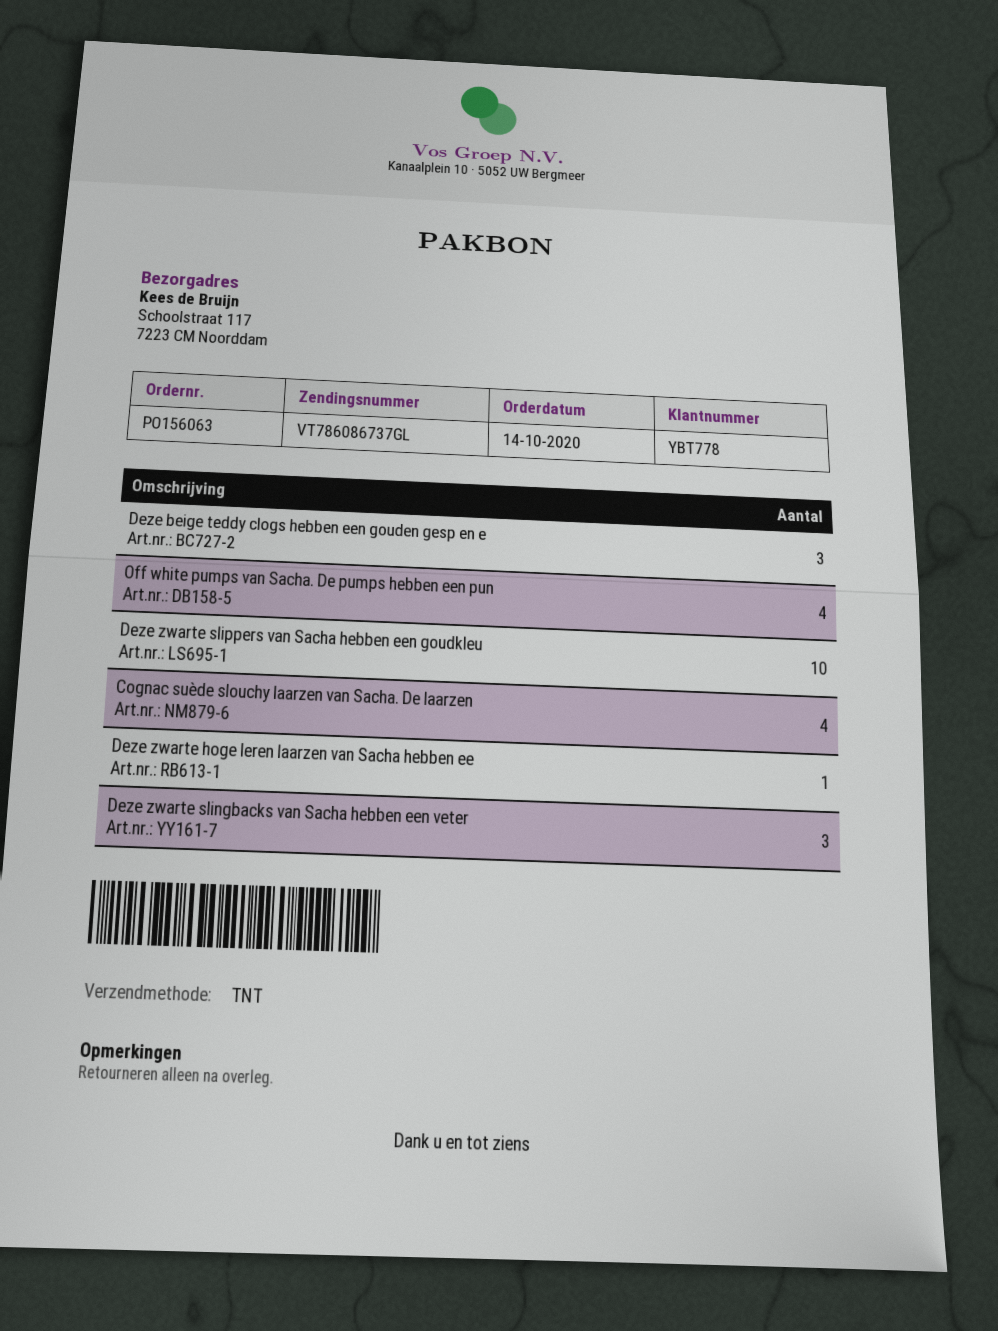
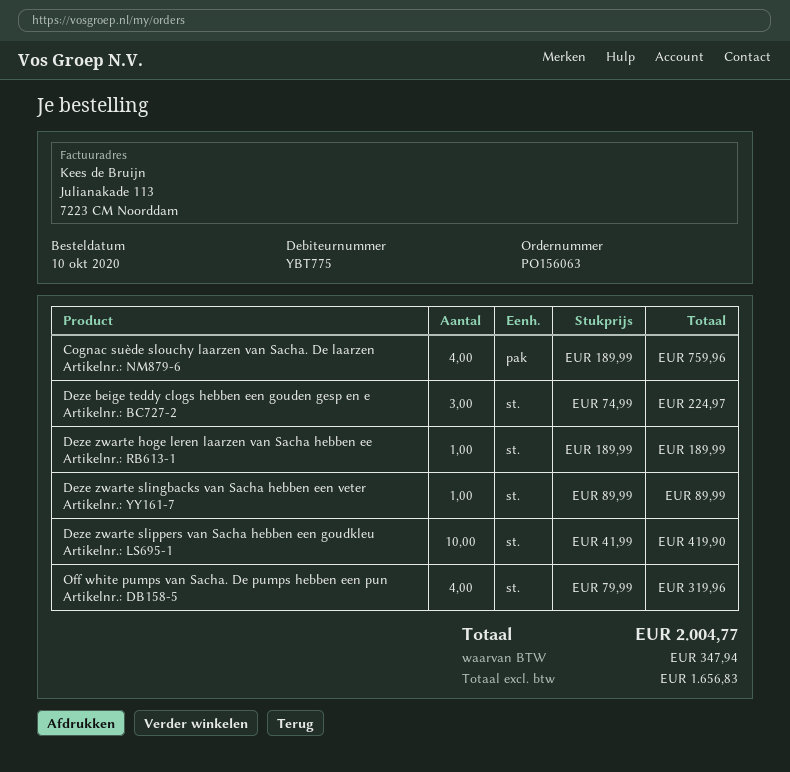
order date: 2020-10-14 -> 2020-10-10
customer number: YBT778 -> YBT775
Deze zwarte slingbacks van Sacha hebben een veter: 3 -> 1

